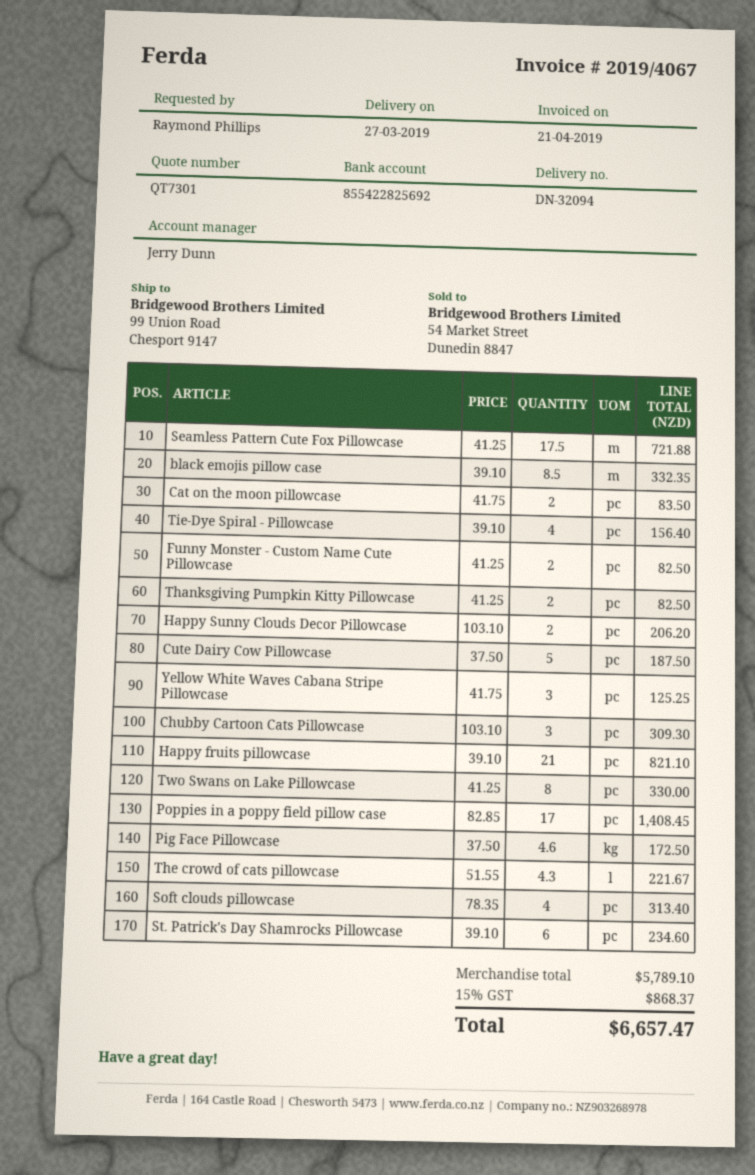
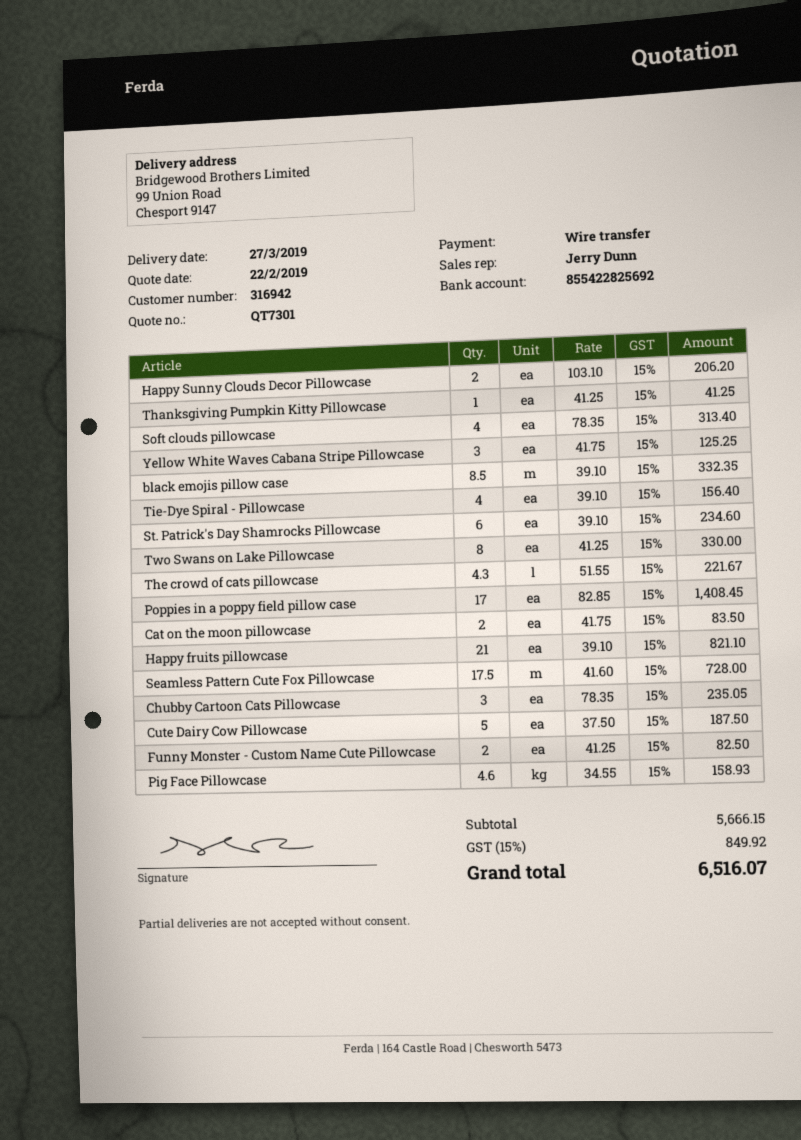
Seamless Pattern Cute Fox Pillowcase: 17.5 x 41.25 = 721.88 -> 17.5 x 41.60 = 728.00
Thanksgiving Pumpkin Kitty Pillowcase: 2 x 41.25 = 82.50 -> 1 x 41.25 = 41.25
Chubby Cartoon Cats Pillowcase: 3 x 103.10 = 309.30 -> 3 x 78.35 = 235.05
Pig Face Pillowcase: 4.6 x 37.50 = 172.50 -> 4.6 x 34.55 = 158.93
subtotal: 5789.10 -> 5666.15
tax: 15% = 868.37 -> 15% = 849.92
total: 6657.47 -> 6516.07

